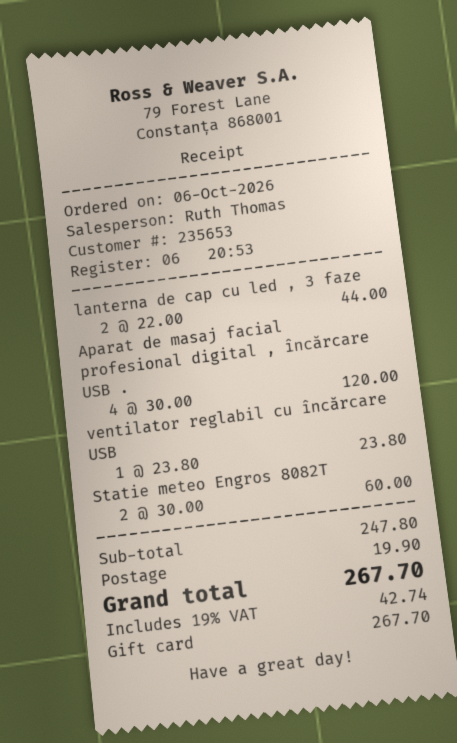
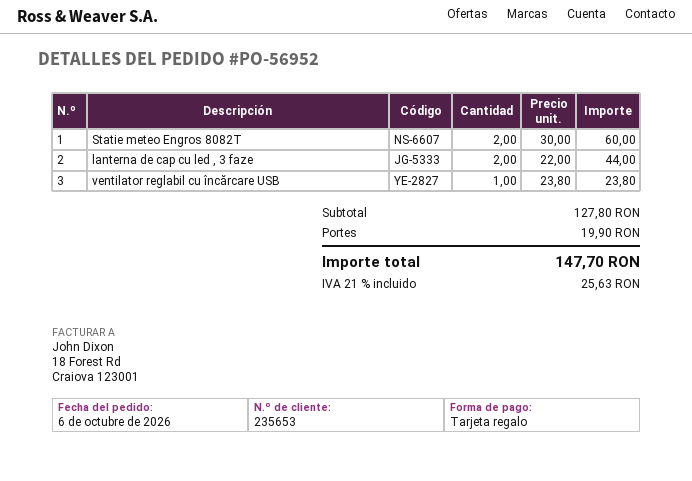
Aparat de masaj facial profesional digital , încărcare USB .: 4 x 30.00 = 120.00 -> none
subtotal: 247.80 -> 127.80
tax: 19% = 42.74 -> 21% = 25.63
total: 267.70 -> 147.70

